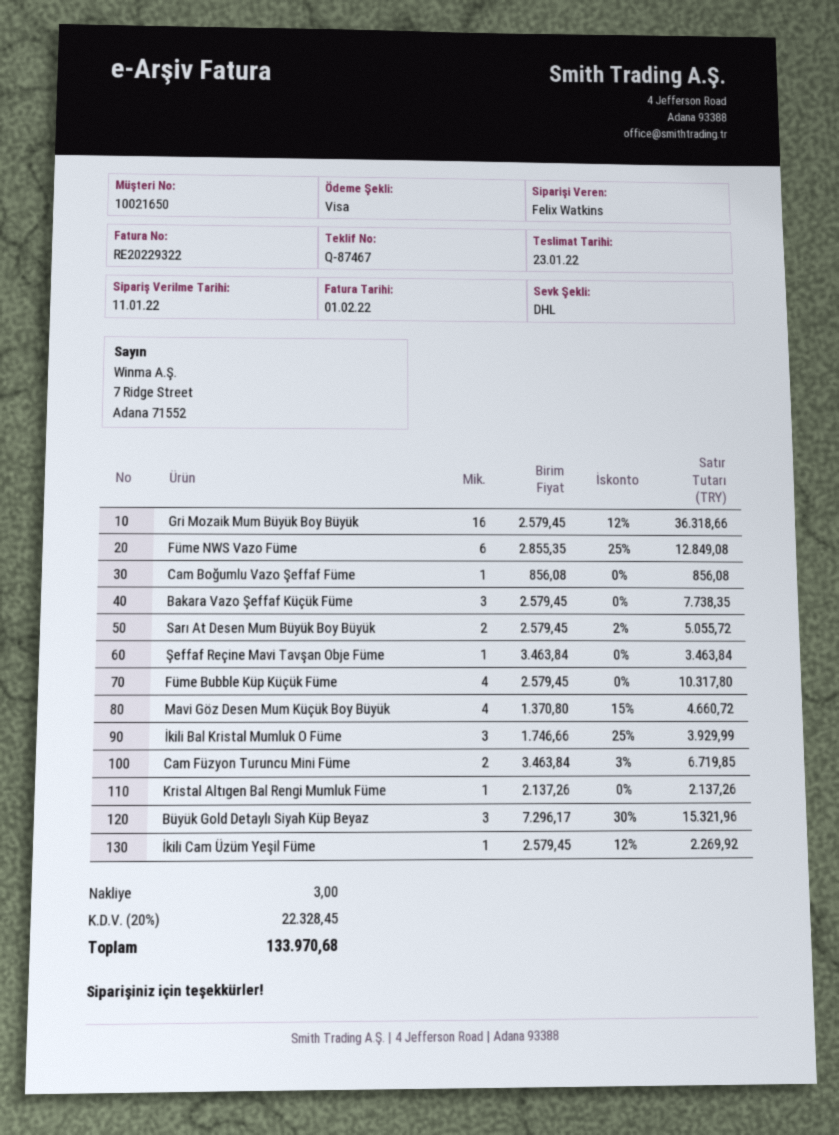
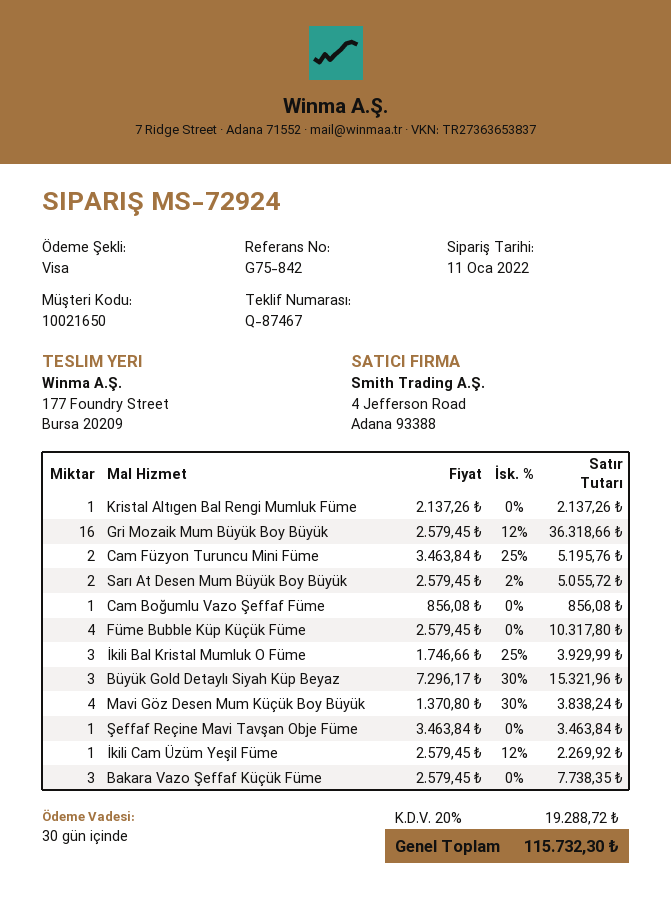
Füme NWS Vazo Füme: 6 x 2855.35 - 25% = 12849.08 -> none
Mavi Göz Desen Mum Küçük Boy Büyük: 4 x 1370.80 - 15% = 4660.72 -> 4 x 1370.80 - 30% = 3838.24
Cam Füzyon Turuncu Mini Füme: 2 x 3463.84 - 3% = 6719.85 -> 2 x 3463.84 - 25% = 5195.76
shipping: 3.00 -> none
tax: 20% = 22328.45 -> 20% = 19288.72
total: 133970.68 -> 115732.30

